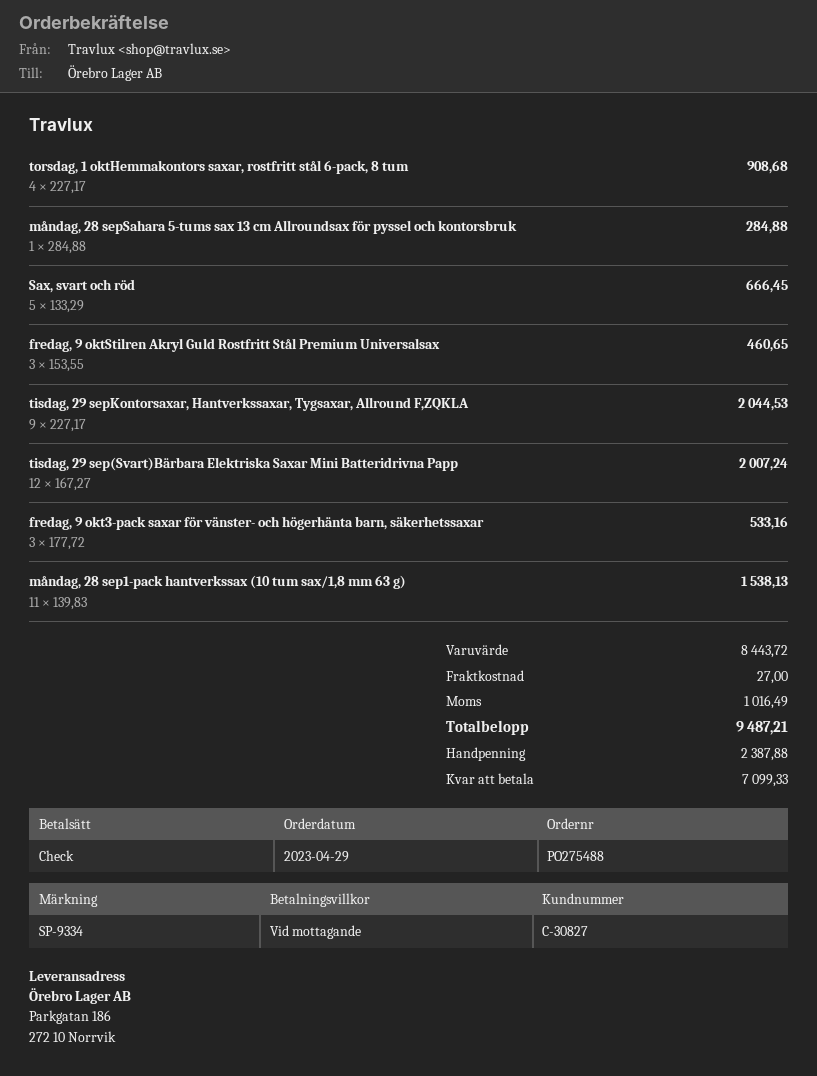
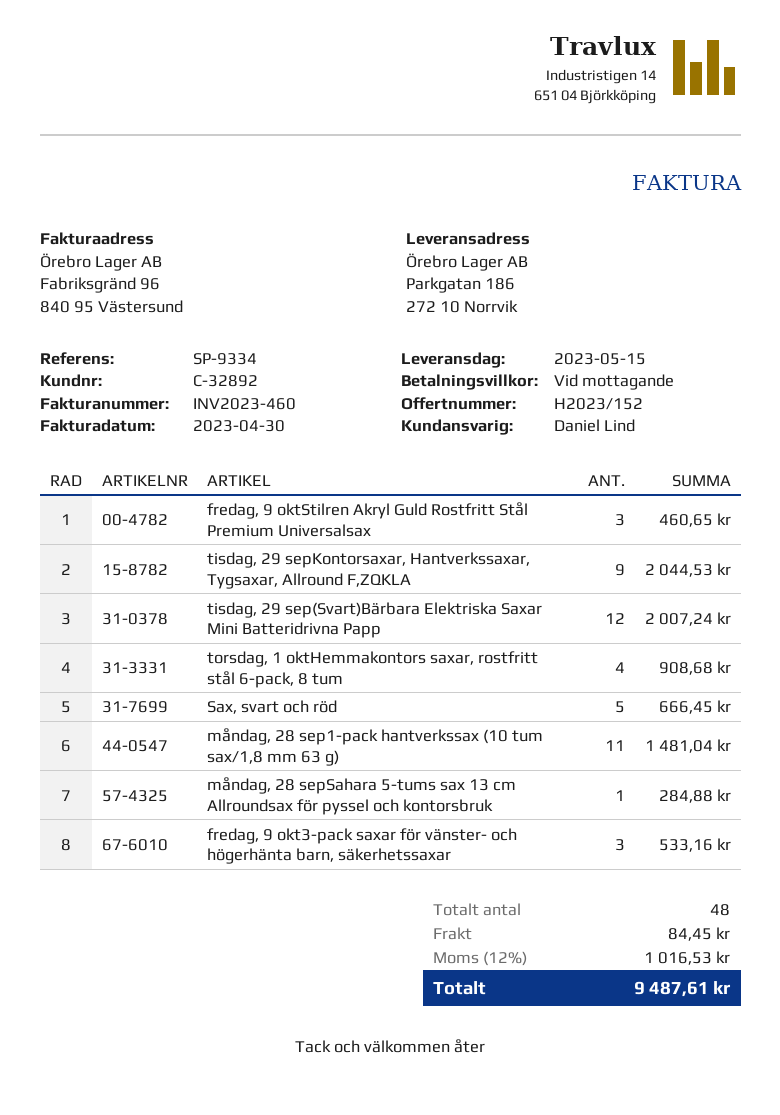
customer number: C-30827 -> C-32892
måndag, 28 sep1-pack hantverkssax (10 tum sax/1,8 mm 63 g): 11 for 1538.13 -> 11 for 1481.04
shipping: 27.00 -> 84.45
tax: 1016.49 -> 1016.53
total: 9487.21 -> 9487.61

